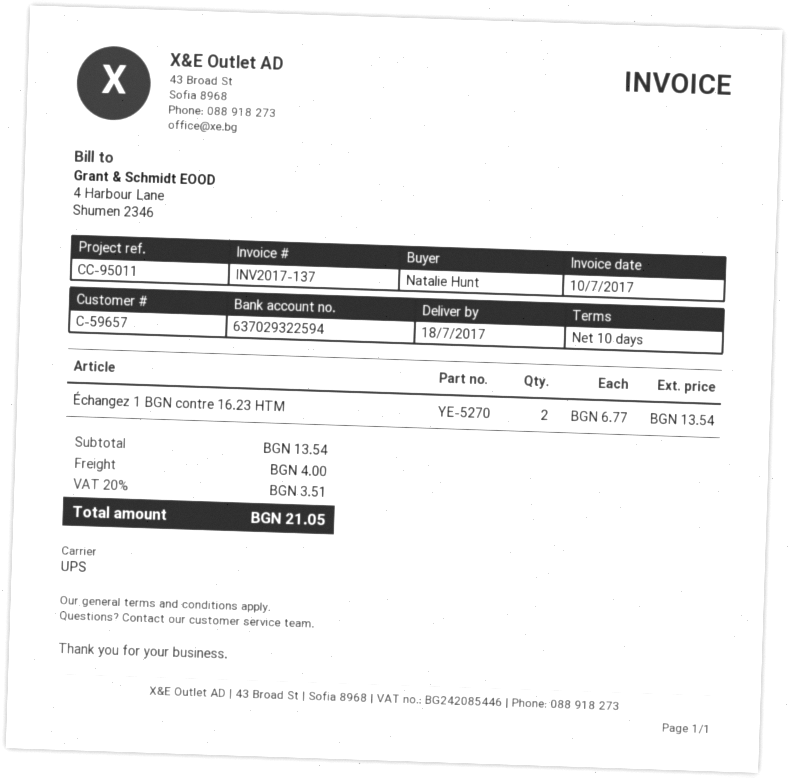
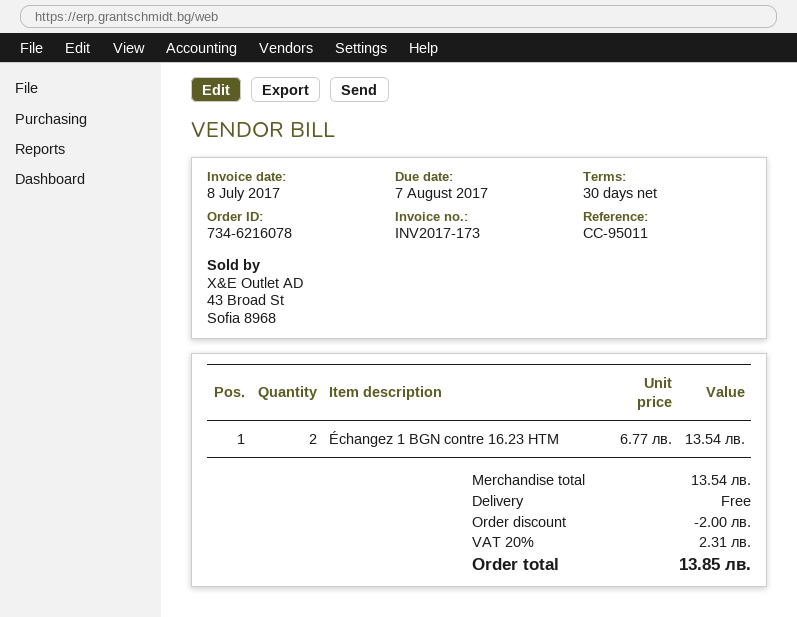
invoice number: INV2017-137 -> INV2017-173
invoice date: 2017-07-10 -> 2017-07-08
payment terms: 10 days -> 30 days
discount: none -> 2.00
shipping: 4.00 -> 0.00
tax: 20% = 3.51 -> 20% = 2.31
total: 21.05 -> 13.85

